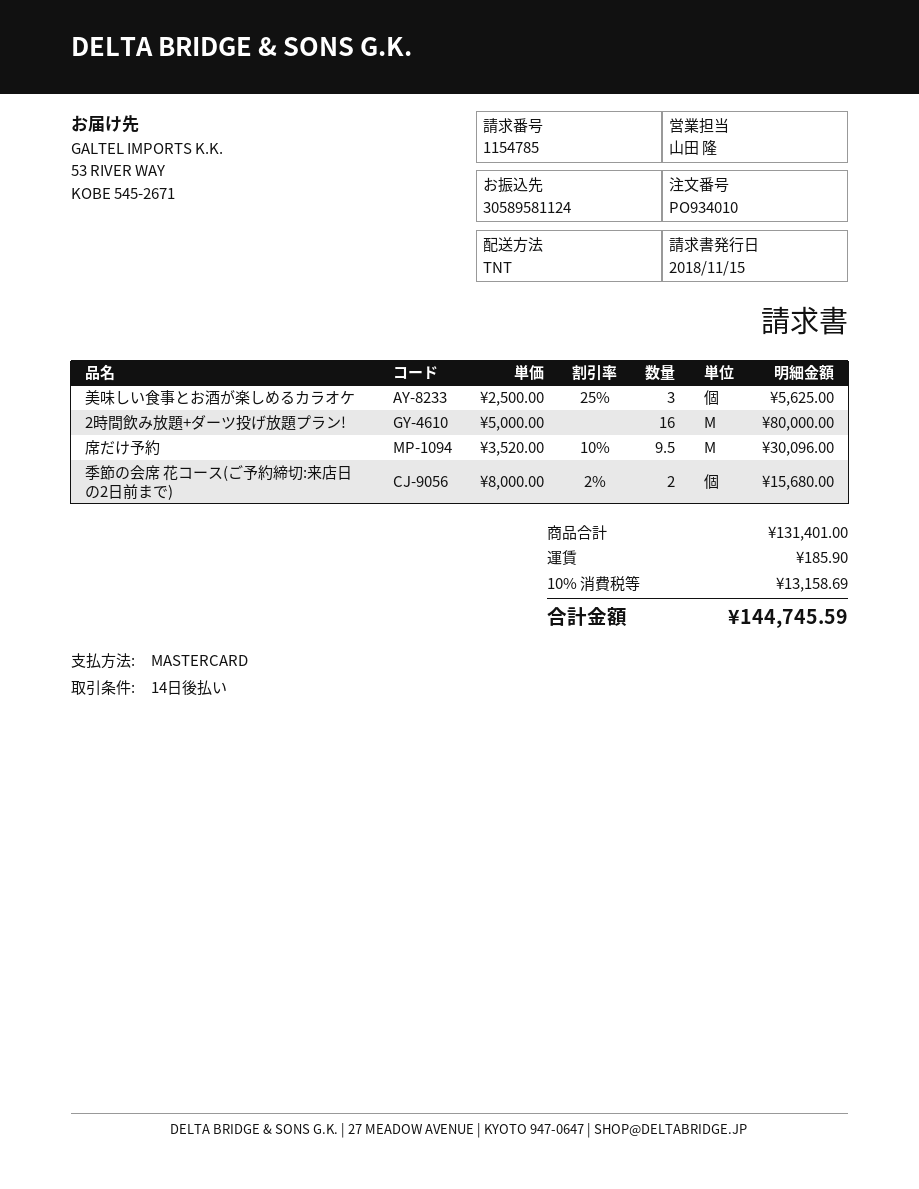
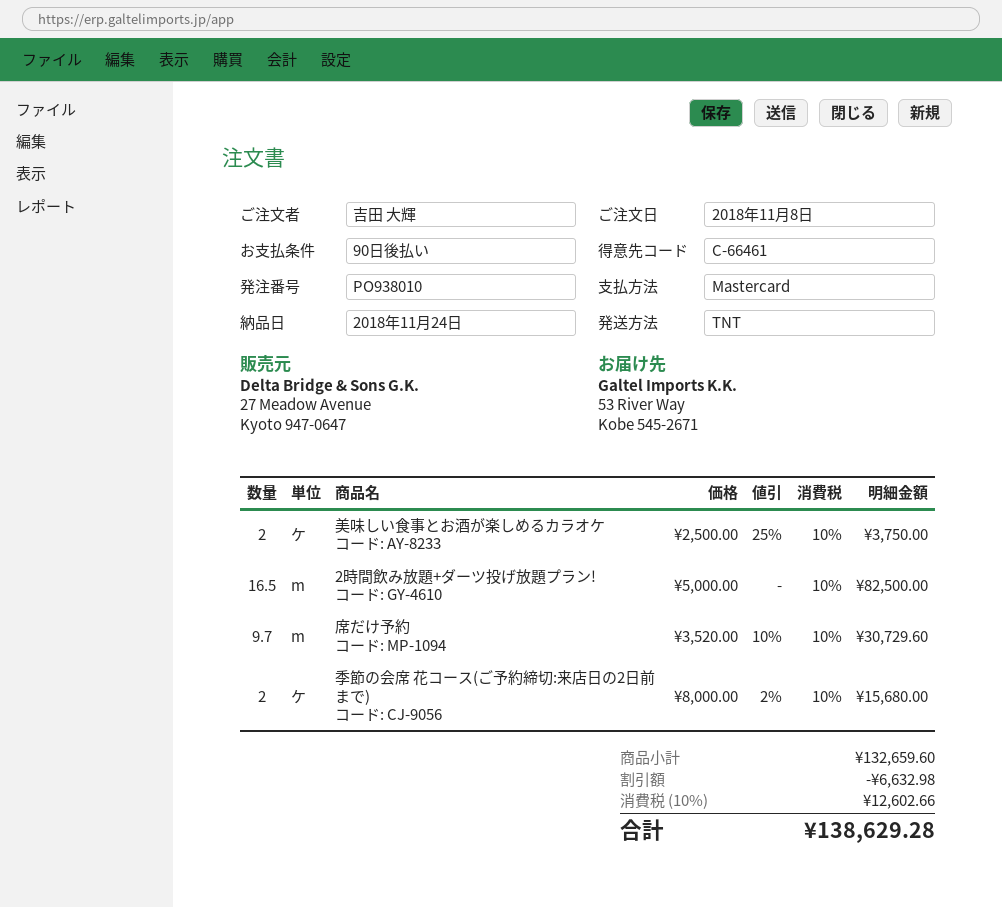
order number: PO934010 -> PO938010
payment terms: 14 days -> 90 days
美味しい食事とお酒が楽しめるカラオケ: 3 x 2500.00 - 25% = 5625.00 -> 2 x 2500.00 - 25% = 3750.00
2時間飲み放題+ダーツ投げ放題プラン!: 16 x 5000.00 = 80000.00 -> 16.5 x 5000.00 = 82500.00
席だけ予約: 9.5 x 3520.00 - 10% = 30096.00 -> 9.7 x 3520.00 - 10% = 30729.60
subtotal: 131401.00 -> 132659.60
discount: none -> 6632.98
shipping: 185.90 -> none
tax: 10% = 13158.69 -> 10% = 12602.66
total: 144745.59 -> 138629.28

